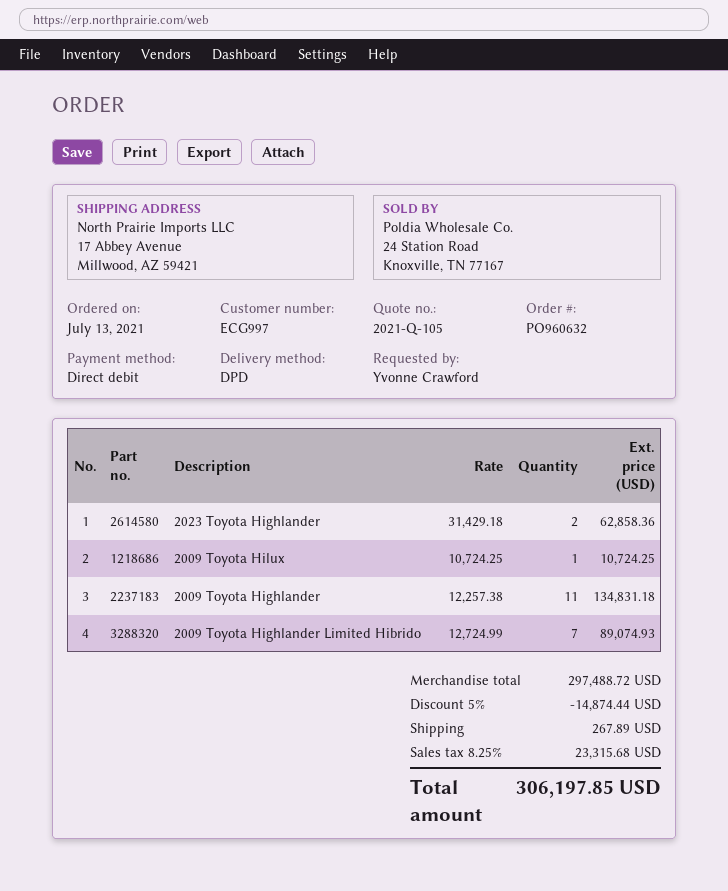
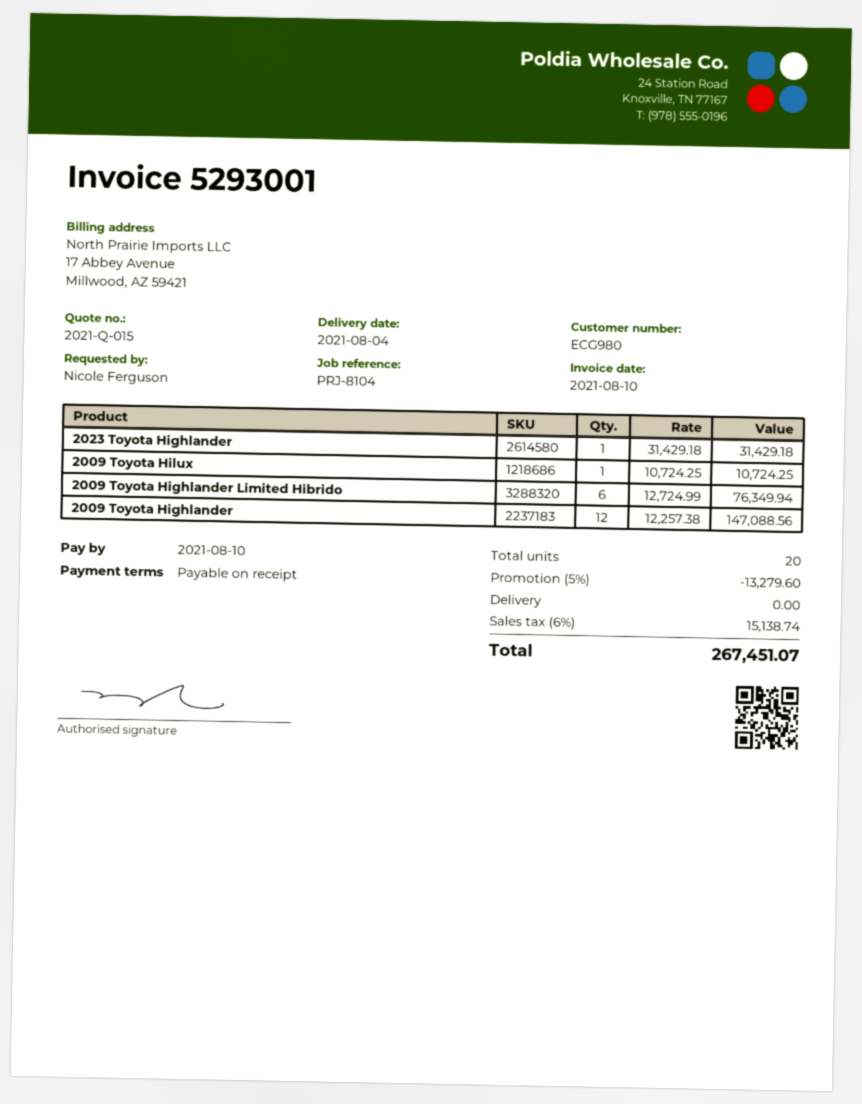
quote number: 2021-Q-105 -> 2021-Q-015
customer number: ECG997 -> ECG980
ordered by: Yvonne Crawford -> Nicole Ferguson
2023 Toyota Highlander: 2 x 31429.18 = 62858.36 -> 1 x 31429.18 = 31429.18
2009 Toyota Highlander: 11 x 12257.38 = 134831.18 -> 12 x 12257.38 = 147088.56
2009 Toyota Highlander Limited Hibrido: 7 x 12724.99 = 89074.93 -> 6 x 12724.99 = 76349.94
discount: 5% = 14874.44 -> 5% = 13279.60
shipping: 267.89 -> 0.00
tax: 8.25% = 23315.68 -> 6% = 15138.74
total: 306197.85 -> 267451.07

